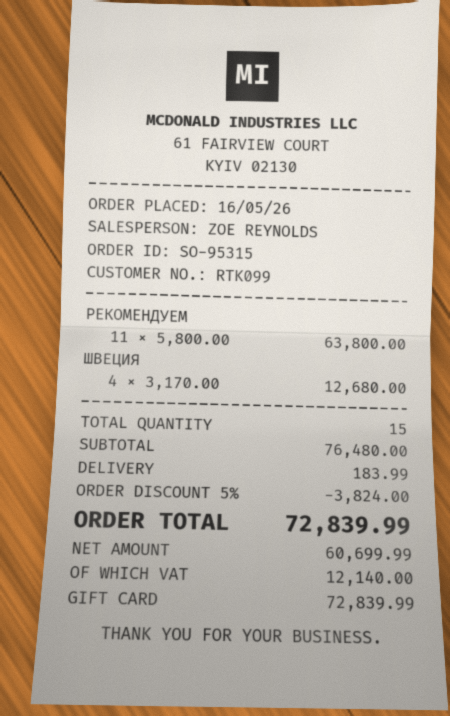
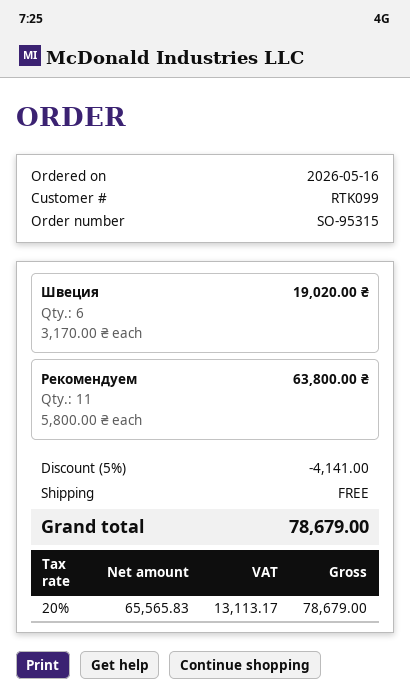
ШВЕЦИЯ: 4 x 3170.00 = 12680.00 -> 6 x 3170.00 = 19020.00
discount: 5% = 3824.00 -> 5% = 4141.00
shipping: 183.99 -> 0.00
net: 60699.99 -> 65565.83
tax: 12140.00 -> 13113.17
total: 72839.99 -> 78679.00

